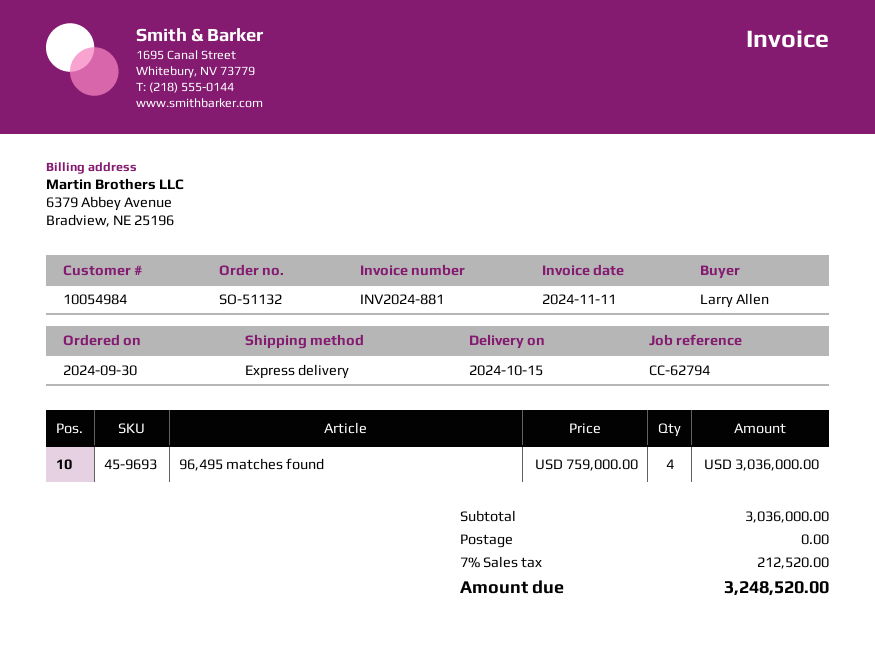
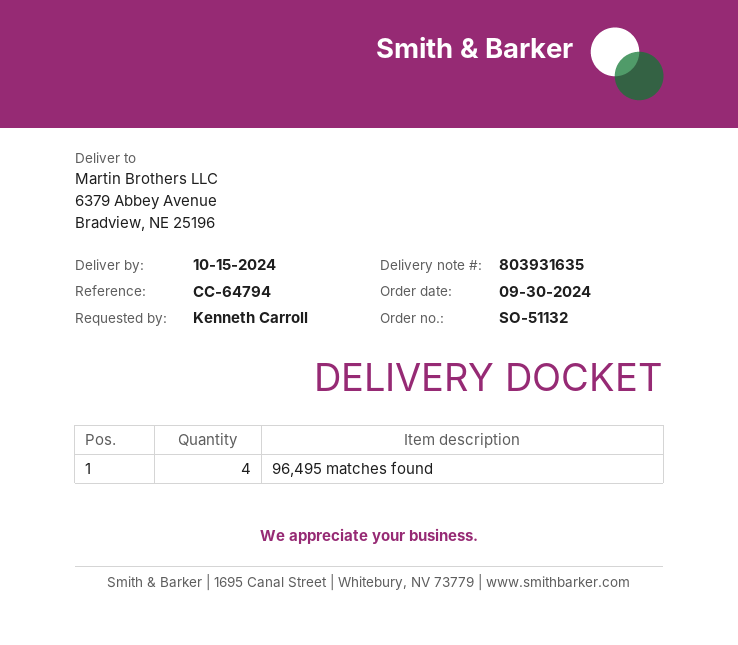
reference: CC-62794 -> CC-64794
ordered by: Larry Allen -> Kenneth Carroll

